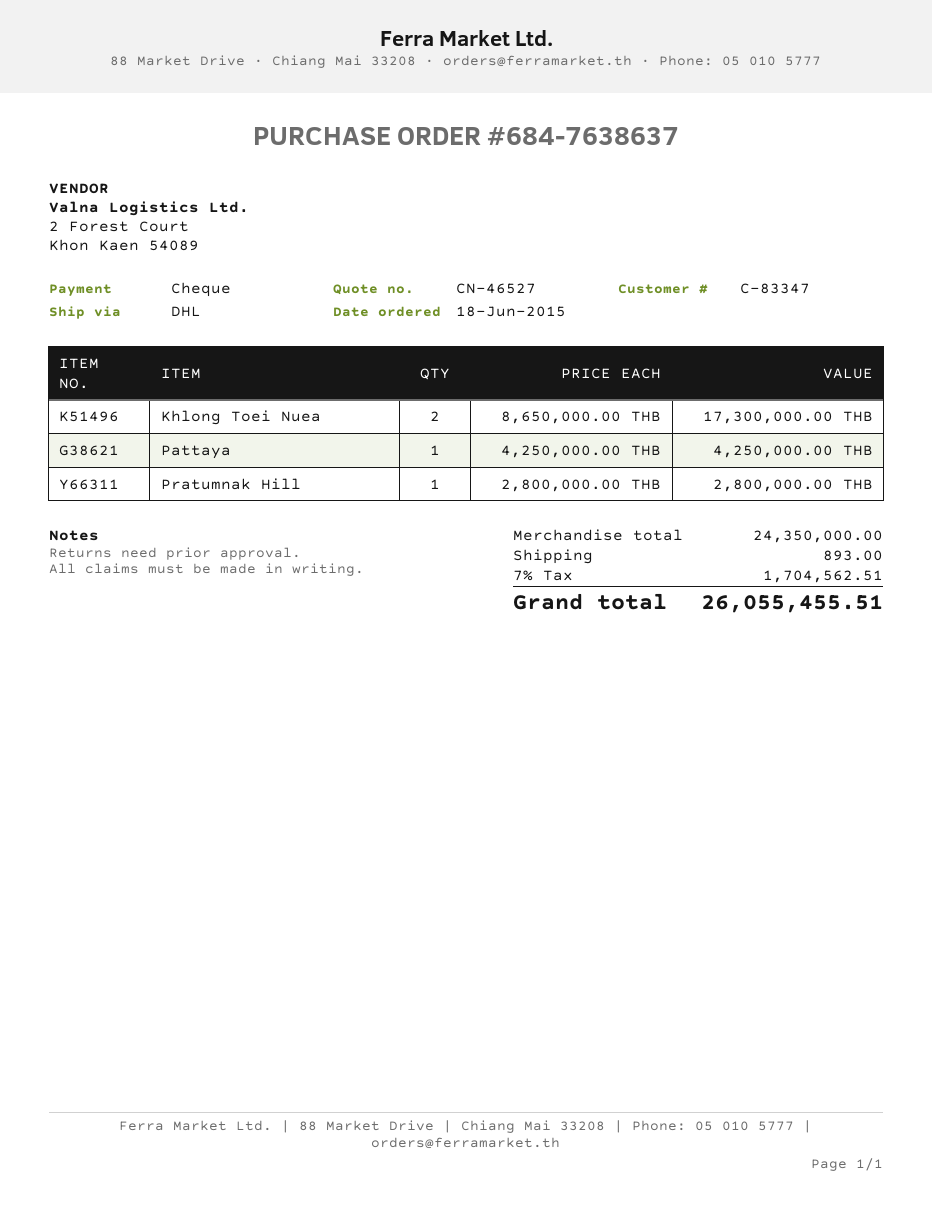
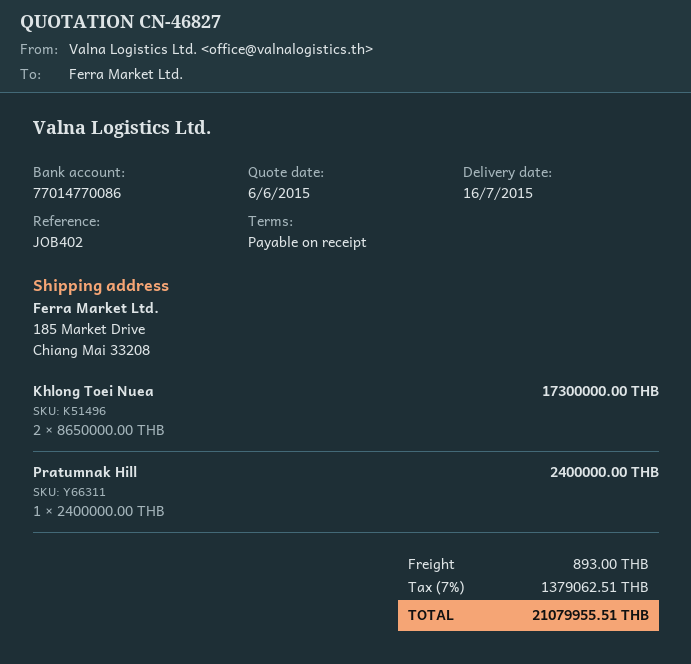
quote number: CN-46527 -> CN-46827
Pattaya: 1 x 4250000.00 = 4250000.00 -> none
Pratumnak Hill: 1 x 2800000.00 = 2800000.00 -> 1 x 2400000.00 = 2400000.00
tax: 7% = 1704562.51 -> 7% = 1379062.51
total: 26055455.51 -> 21079955.51

